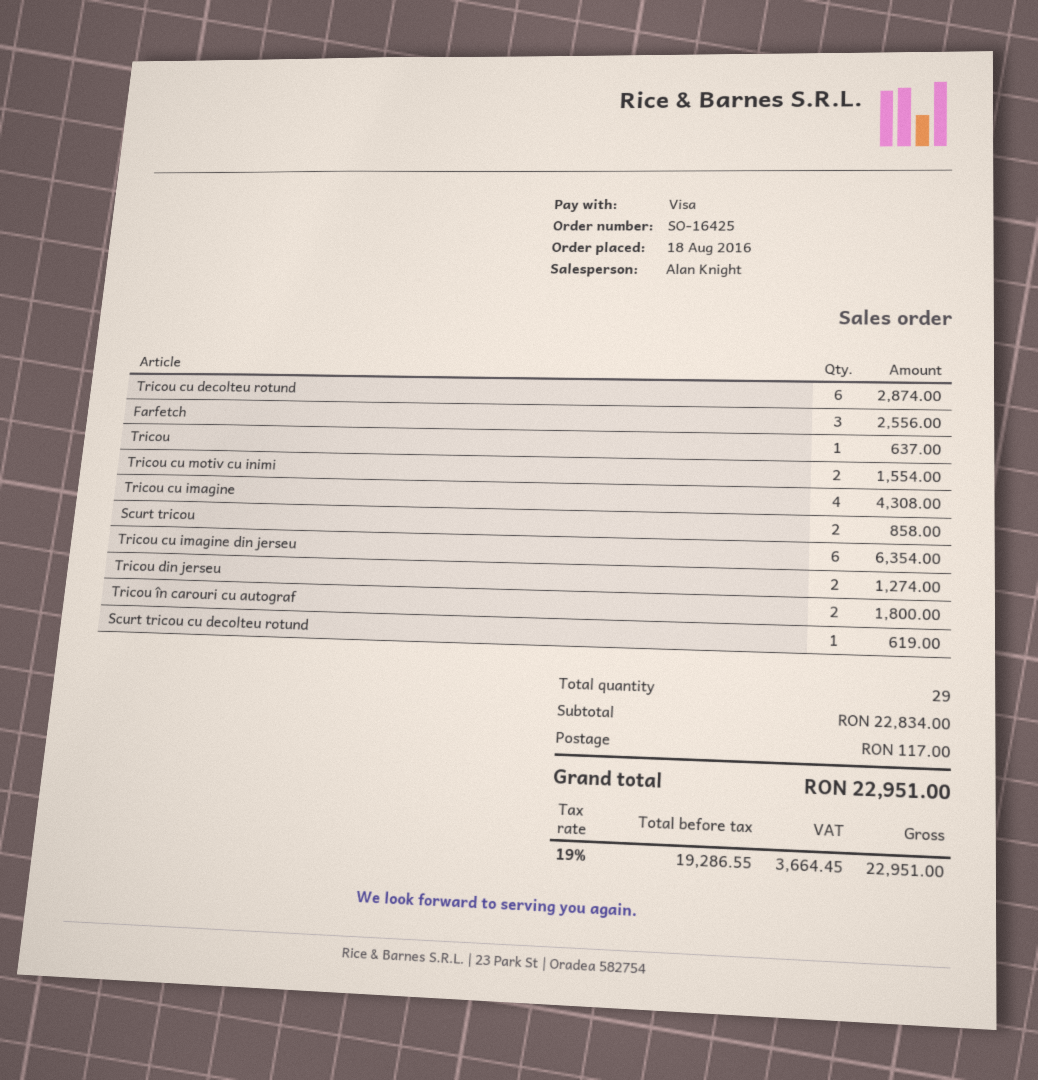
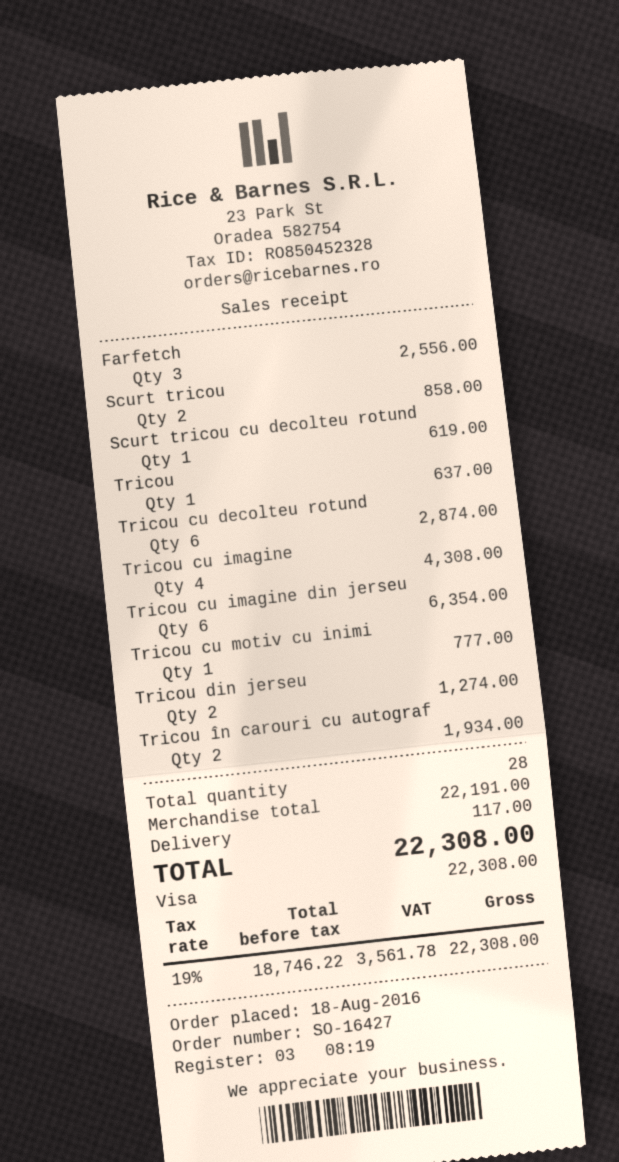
order number: SO-16425 -> SO-16427
Tricou cu motiv cu inimi: 2 for 1554.00 -> 1 for 777.00
Tricou în carouri cu autograf: 2 for 1800.00 -> 2 for 1934.00
total quantity: 29 -> 28
subtotal: 22834.00 -> 22191.00
net: 19286.55 -> 18746.22
tax: 19% = 3664.45 -> 19% = 3561.78
total: 22951.00 -> 22308.00

